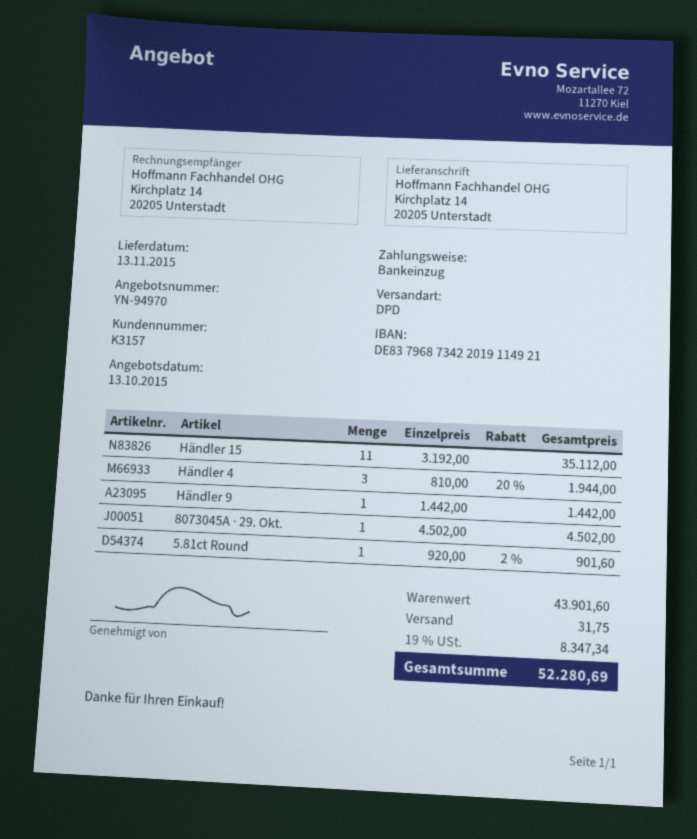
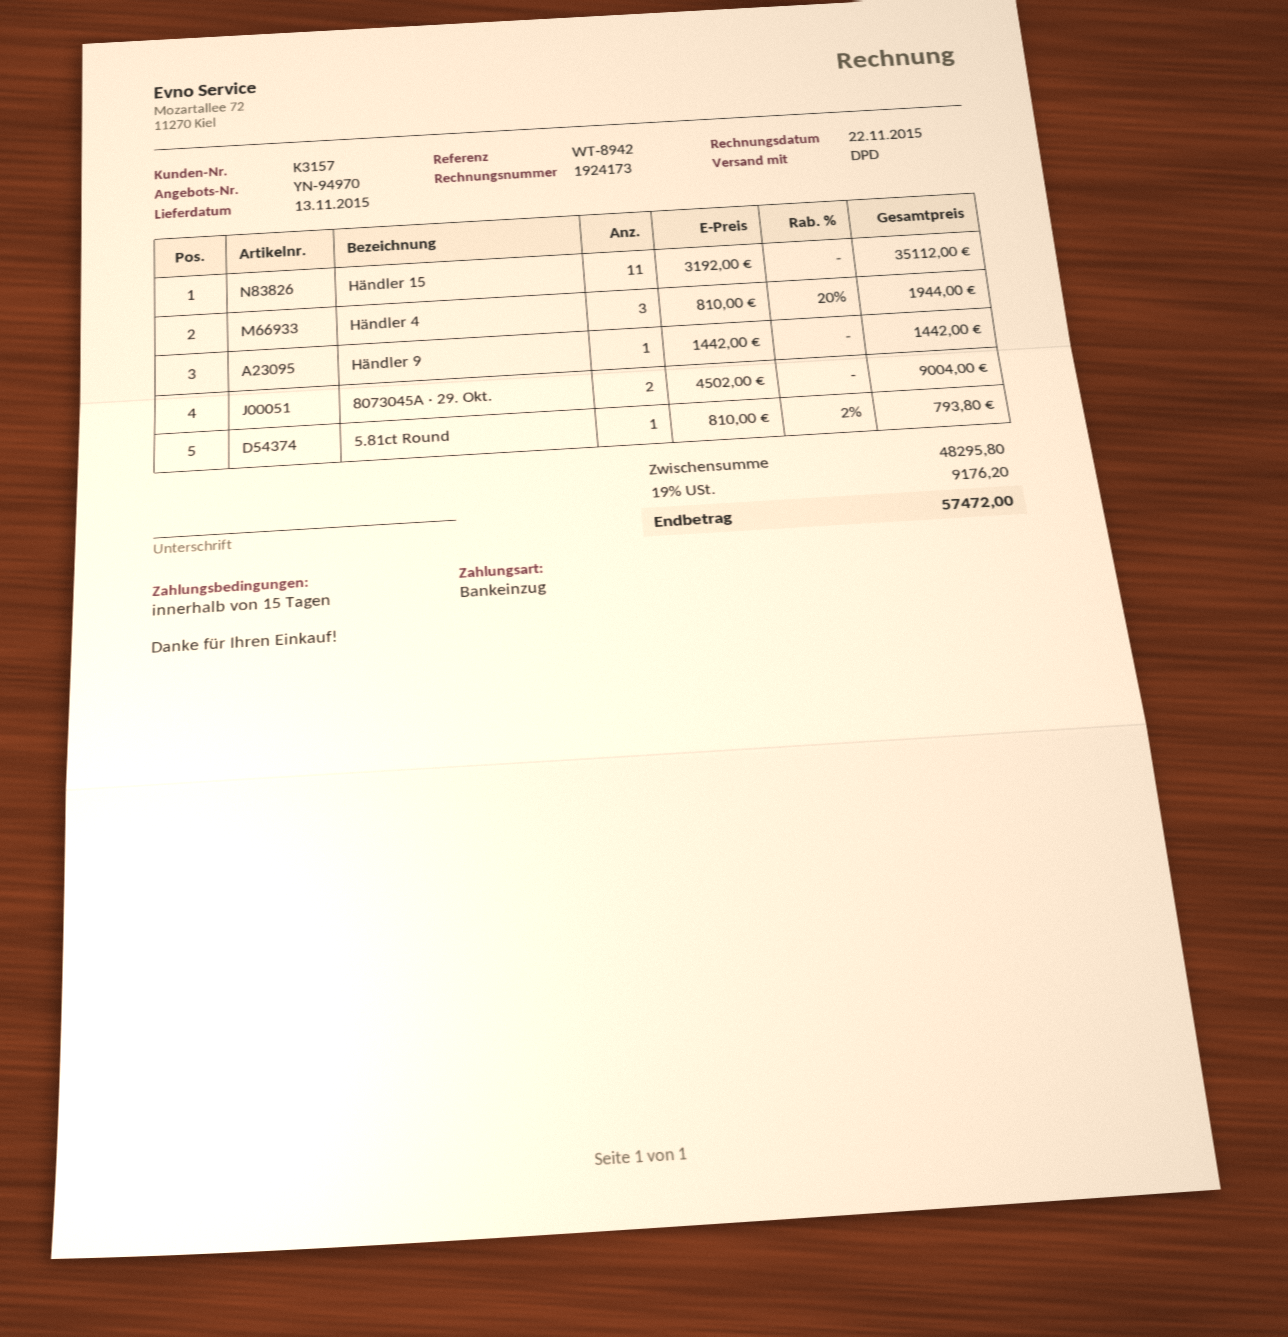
8073045A · 29. Okt.: 1 x 4502.00 = 4502.00 -> 2 x 4502.00 = 9004.00
5.81ct Round: 1 x 920.00 - 2% = 901.60 -> 1 x 810.00 - 2% = 793.80
subtotal: 43901.60 -> 48295.80
shipping: 31.75 -> none
tax: 19% = 8347.34 -> 19% = 9176.20
total: 52280.69 -> 57472.00

